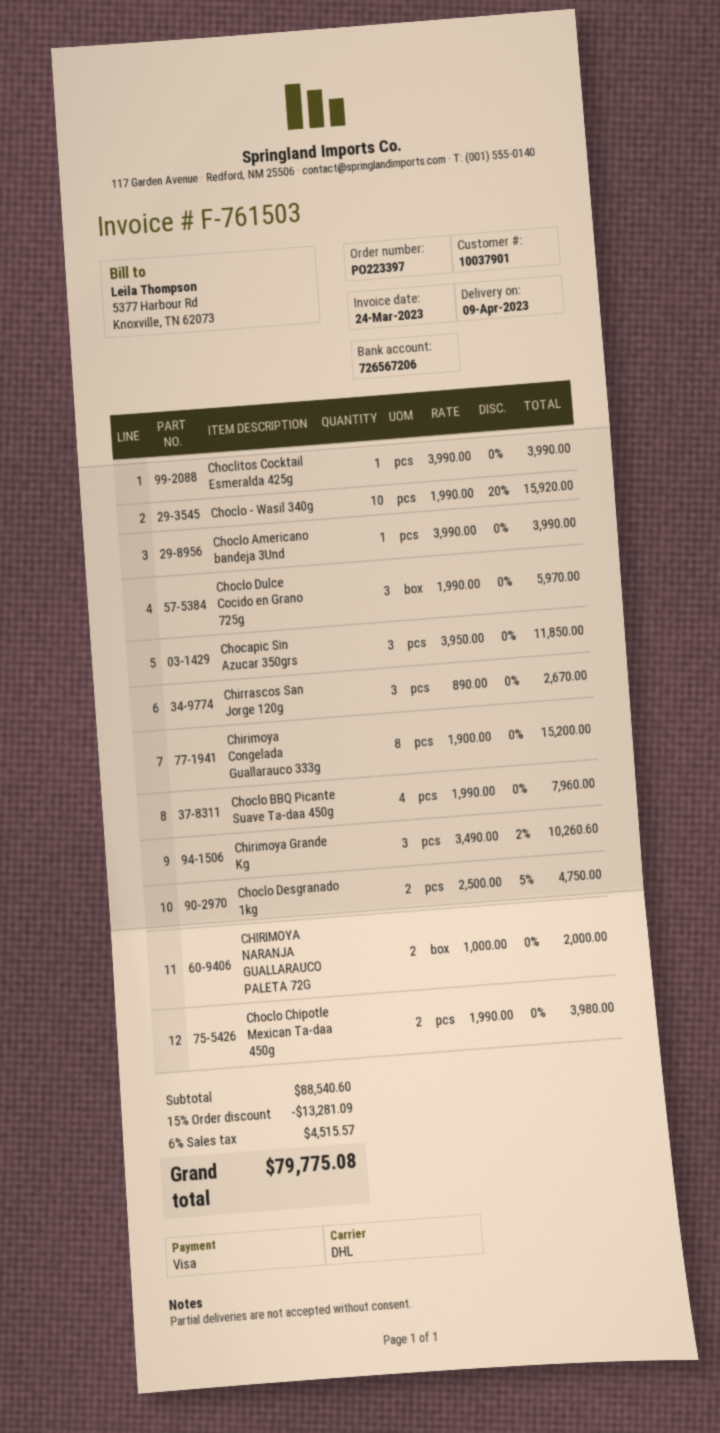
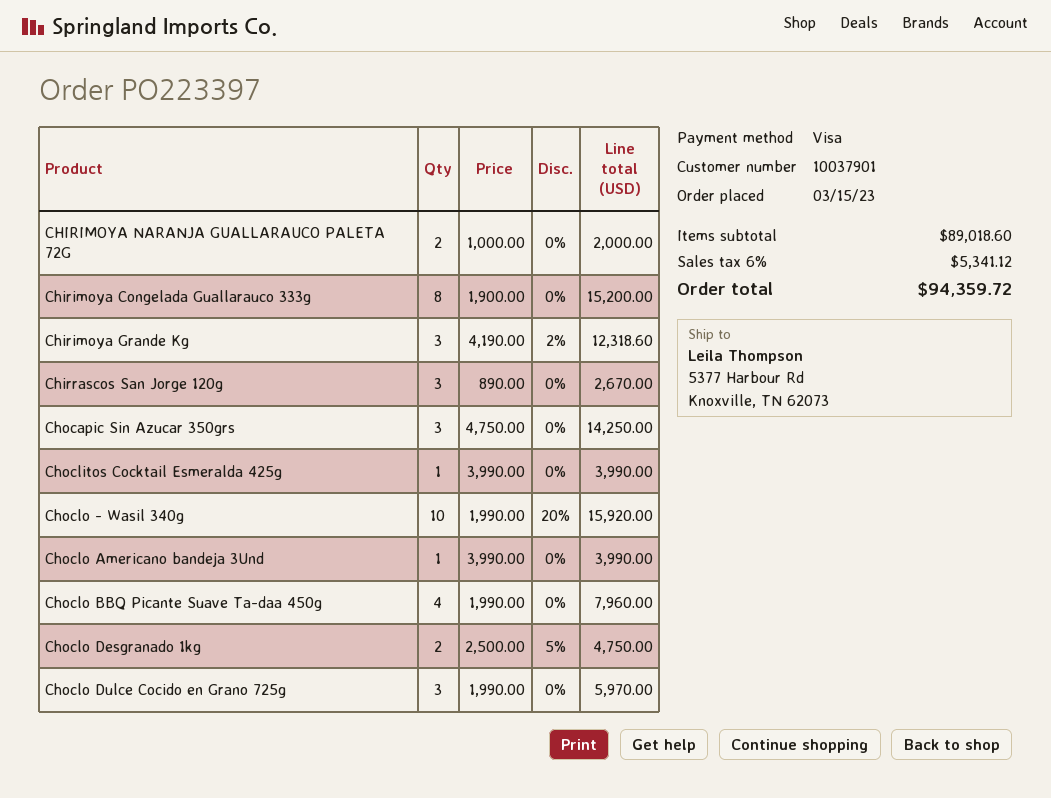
Chocapic Sin Azucar 350grs: 3 x 3950.00 = 11850.00 -> 3 x 4750.00 = 14250.00
Chirimoya Grande Kg: 3 x 3490.00 - 2% = 10260.60 -> 3 x 4190.00 - 2% = 12318.60
Choclo Chipotle Mexican Ta-daa 450g: 2 x 1990.00 = 3980.00 -> none
subtotal: 88540.60 -> 89018.60
discount: 15% = 13281.09 -> none
tax: 6% = 4515.57 -> 6% = 5341.12
total: 79775.08 -> 94359.72

